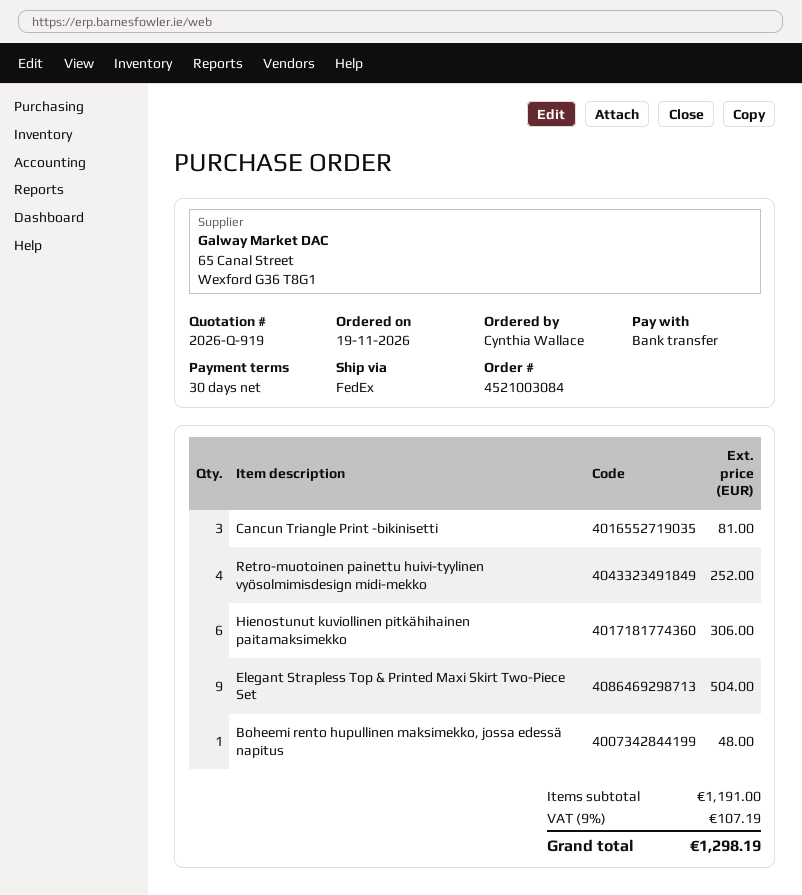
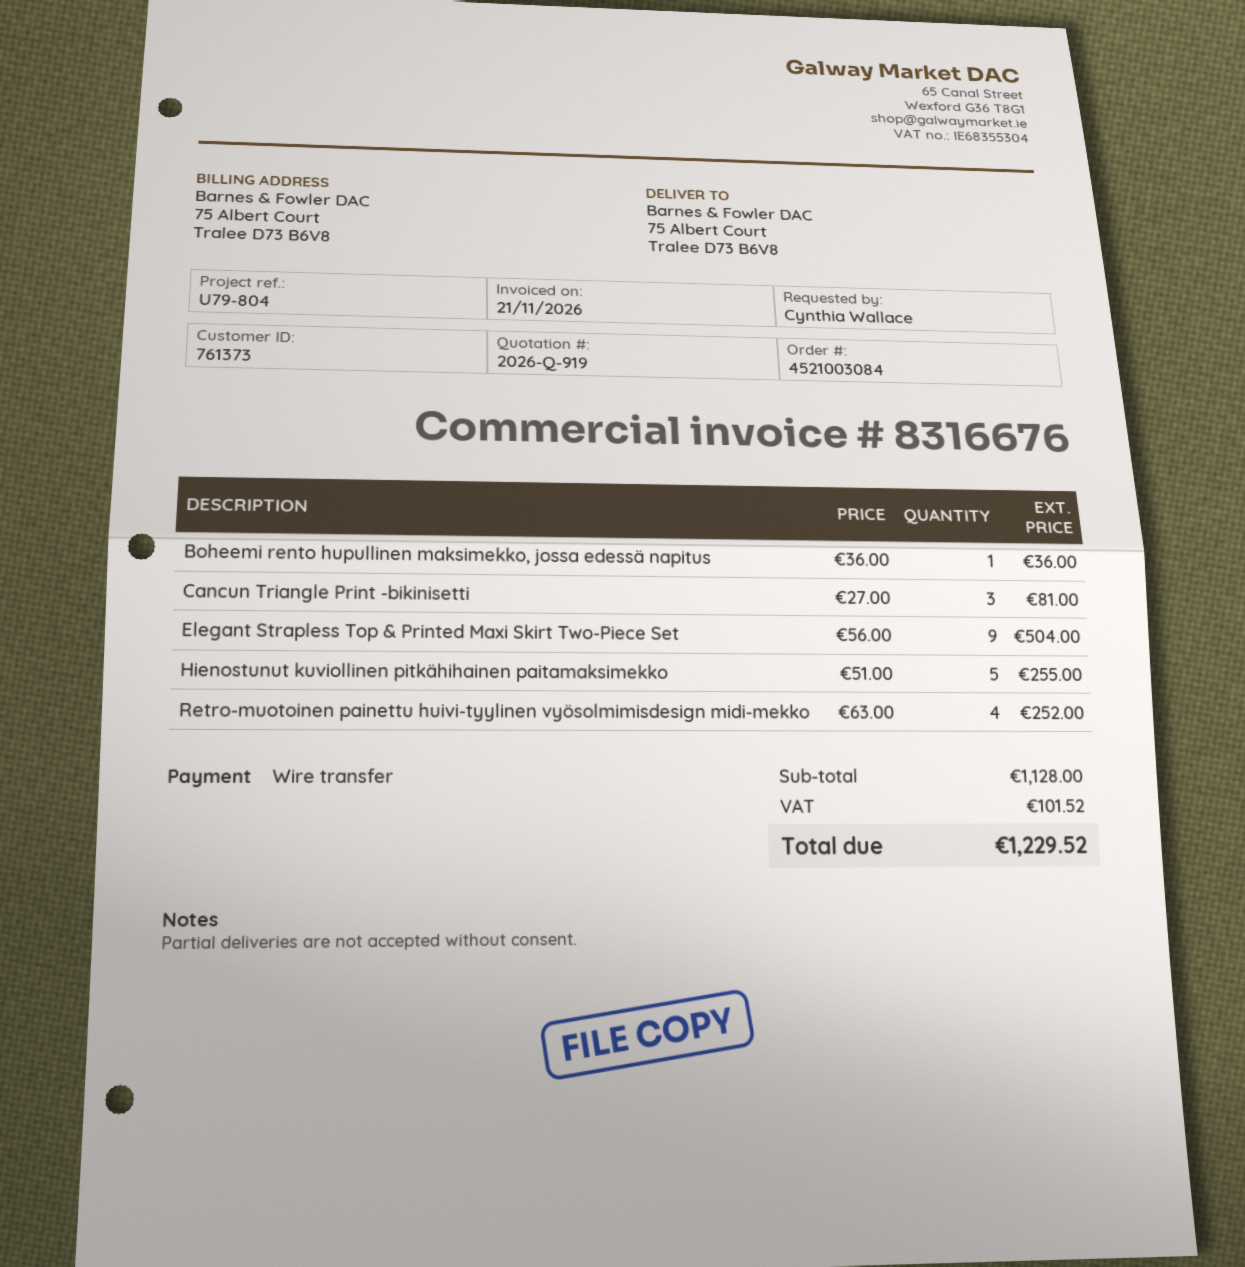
Hienostunut kuviollinen pitkähihainen paitamaksimekko: 6 for 306.00 -> 5 for 255.00
Boheemi rento hupullinen maksimekko, jossa edessä napitus: 1 for 48.00 -> 1 for 36.00
subtotal: 1191.00 -> 1128.00
tax: 107.19 -> 101.52
total: 1298.19 -> 1229.52

